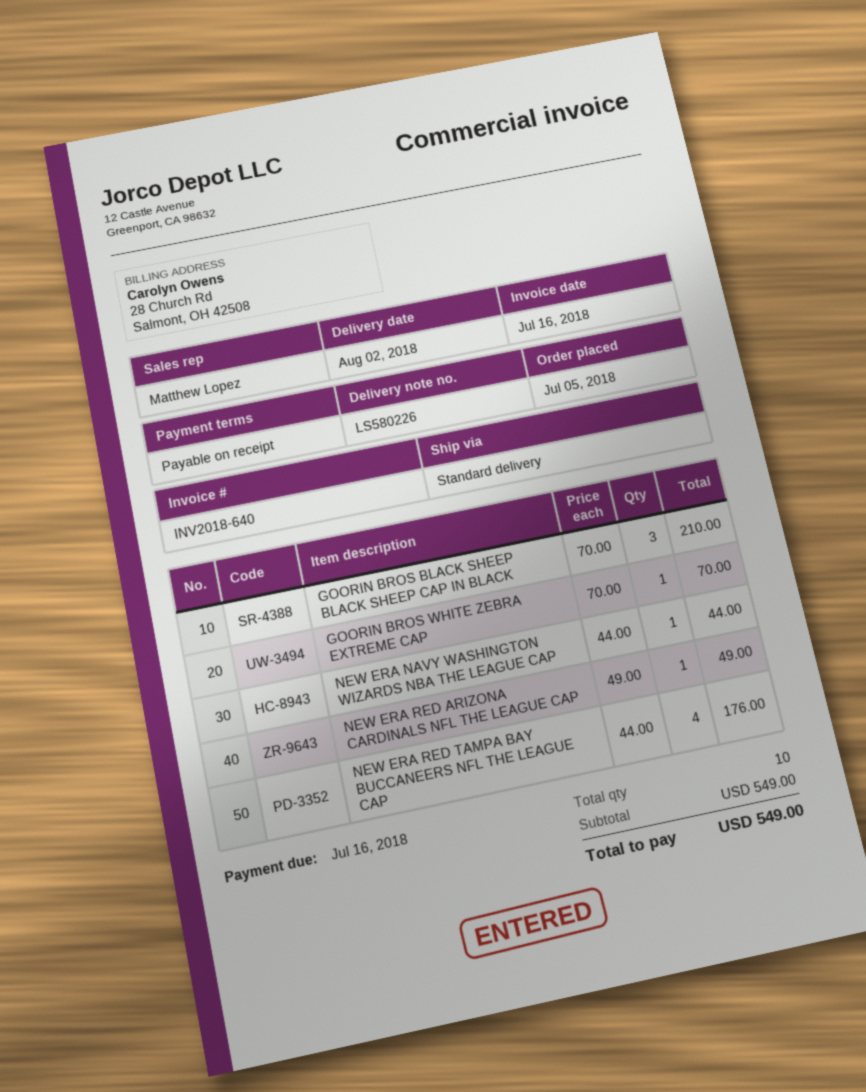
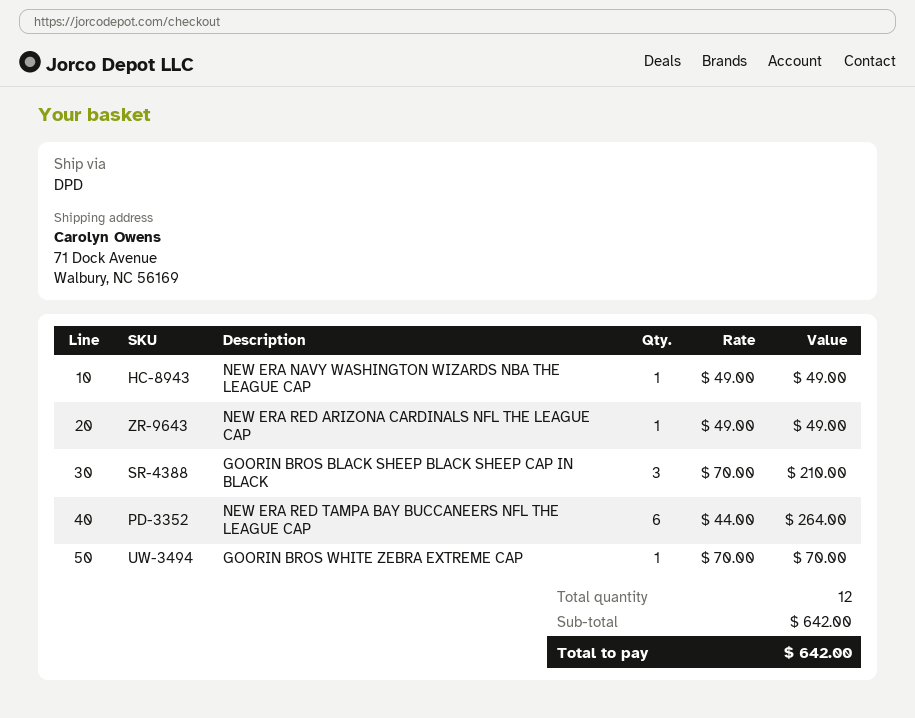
shipping method: standard -> DPD
NEW ERA NAVY WASHINGTON WIZARDS NBA THE LEAGUE CAP: 1 x 44.00 = 44.00 -> 1 x 49.00 = 49.00
NEW ERA RED TAMPA BAY BUCCANEERS NFL THE LEAGUE CAP: 4 x 44.00 = 176.00 -> 6 x 44.00 = 264.00
total quantity: 10 -> 12
subtotal: 549.00 -> 642.00
total: 549.00 -> 642.00

